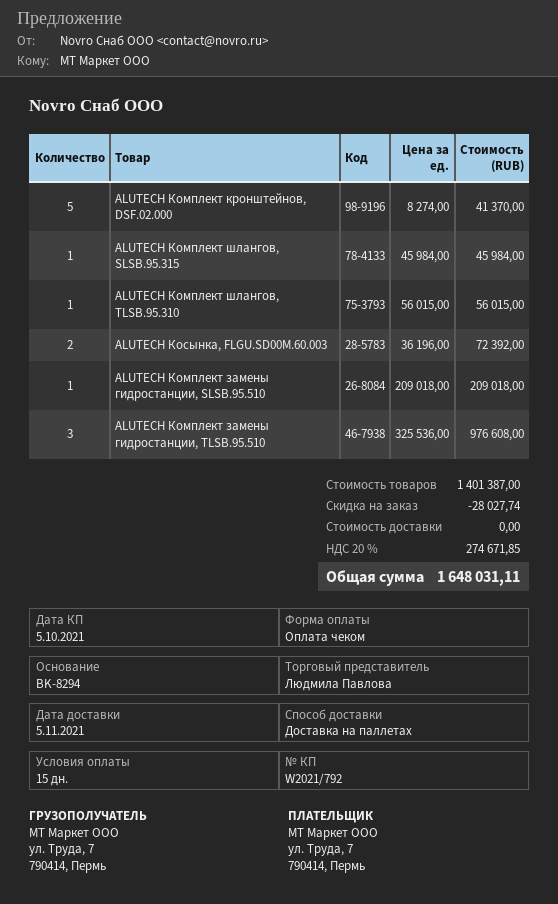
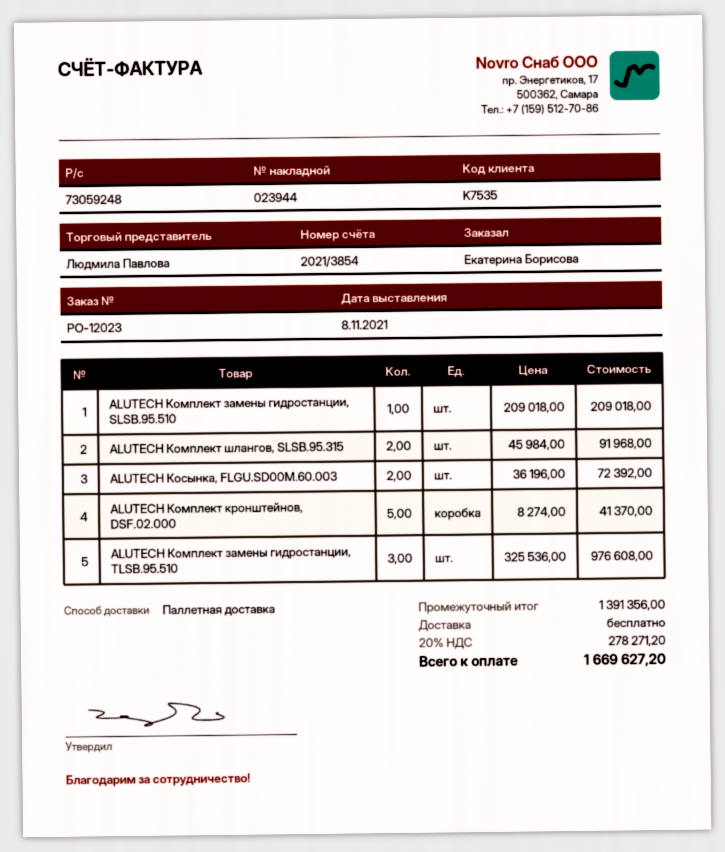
ALUTECH Комплект шлангов, SLSB.95.315: 1 x 45984.00 = 45984.00 -> 2 x 45984.00 = 91968.00
ALUTECH Комплект шлангов, TLSB.95.310: 1 x 56015.00 = 56015.00 -> none
subtotal: 1401387.00 -> 1391356.00
discount: 28027.74 -> none
tax: 20% = 274671.85 -> 20% = 278271.20
total: 1648031.11 -> 1669627.20

